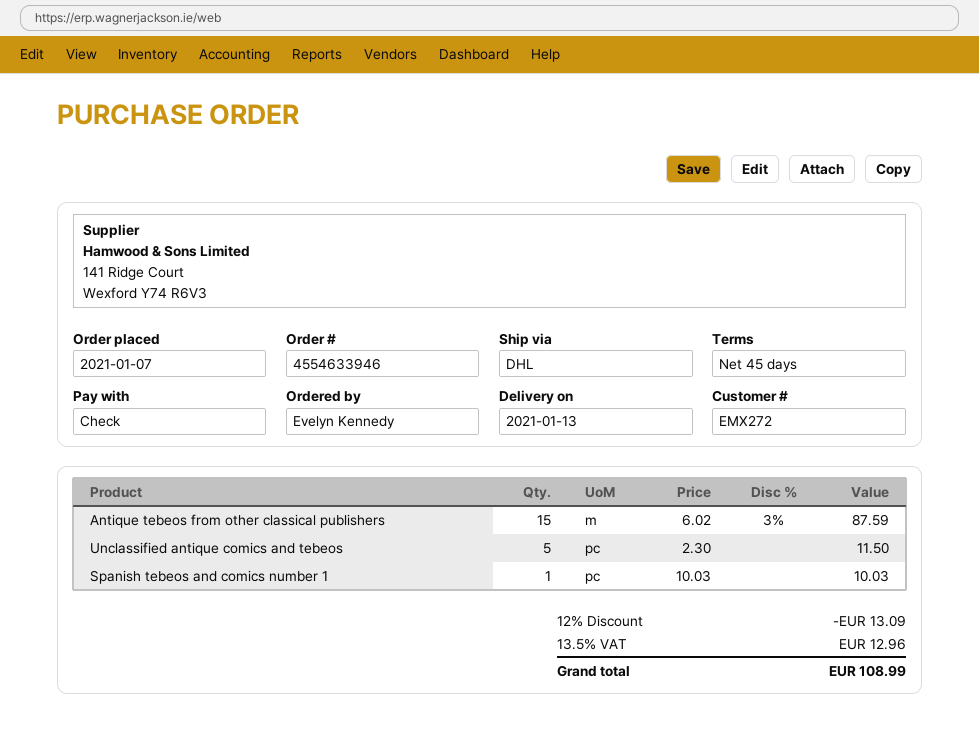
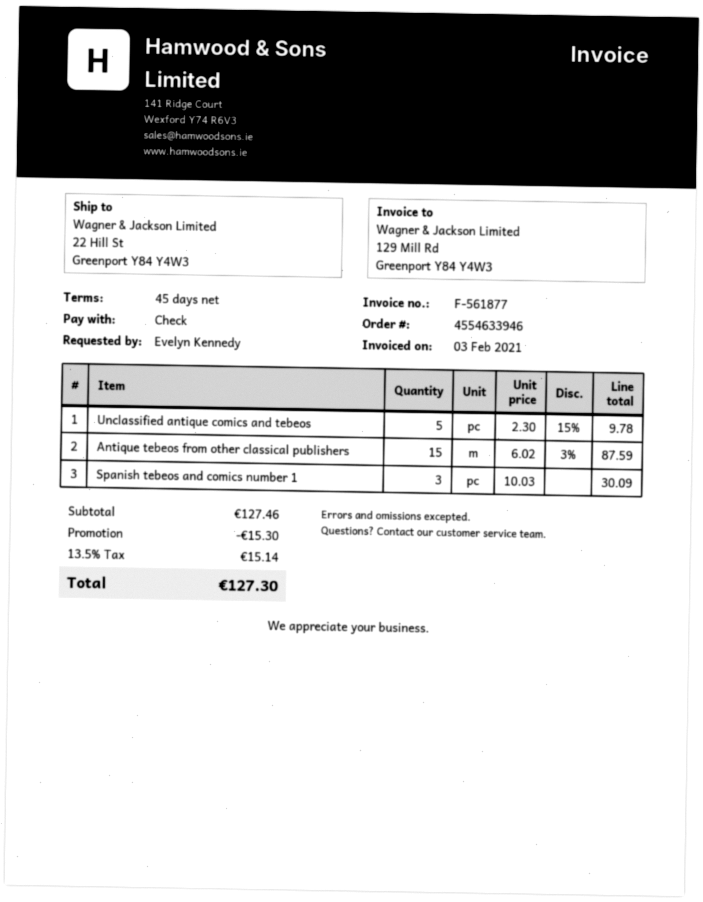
Unclassified antique comics and tebeos: 5 x 2.30 = 11.50 -> 5 x 2.30 - 15% = 9.78
Spanish tebeos and comics number 1: 1 x 10.03 = 10.03 -> 3 x 10.03 = 30.09
discount: 13.09 -> 15.30
tax: 13.5% = 12.96 -> 13.5% = 15.14
total: 108.99 -> 127.30

